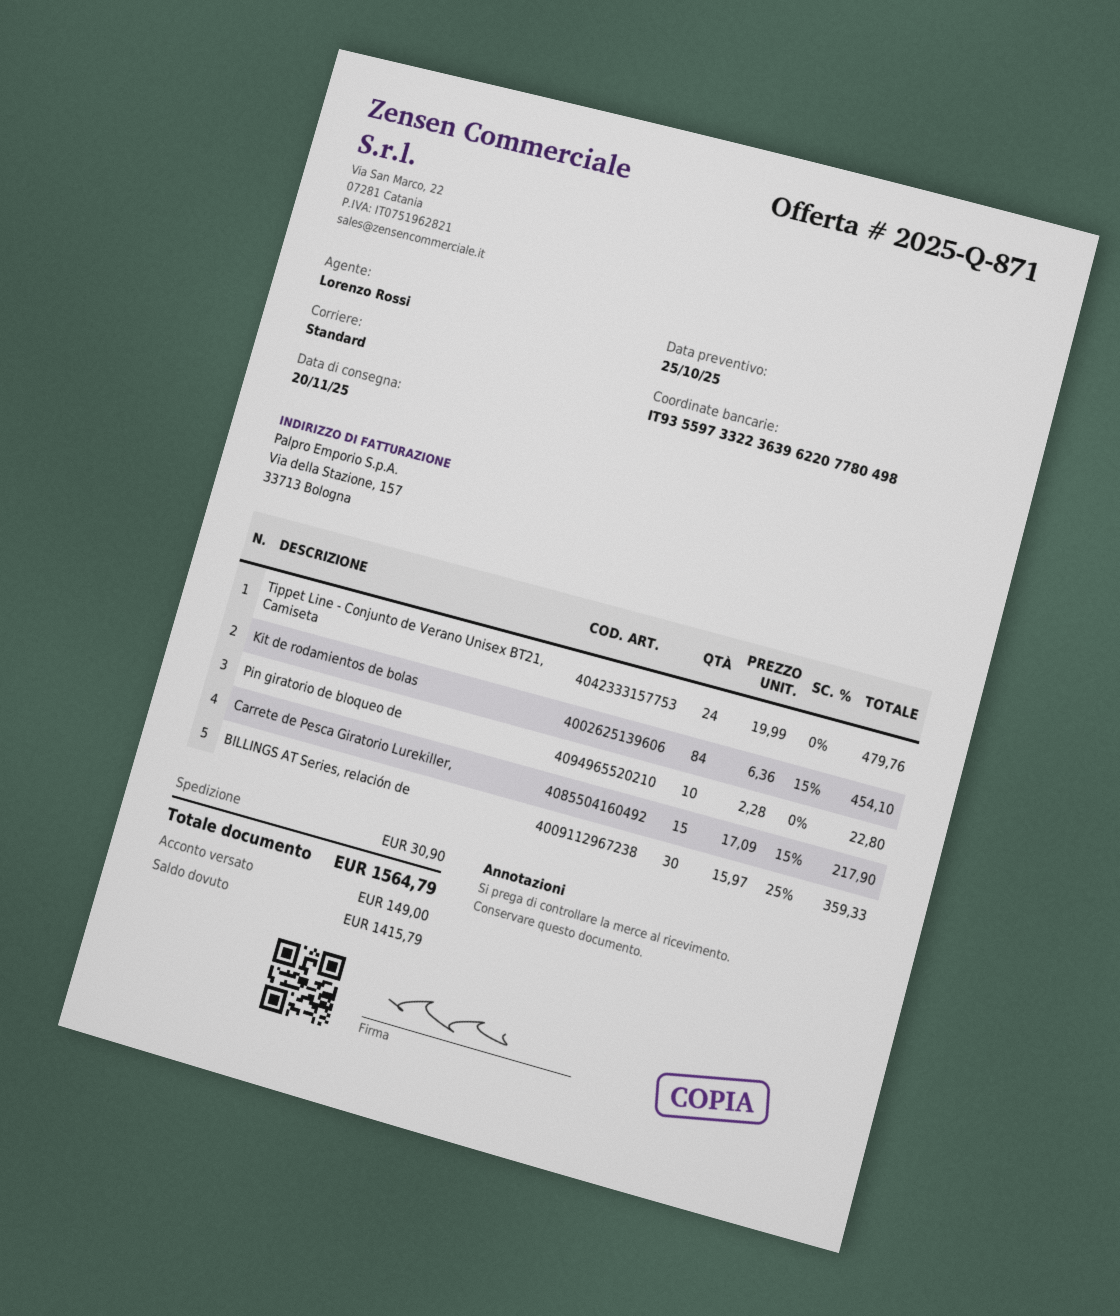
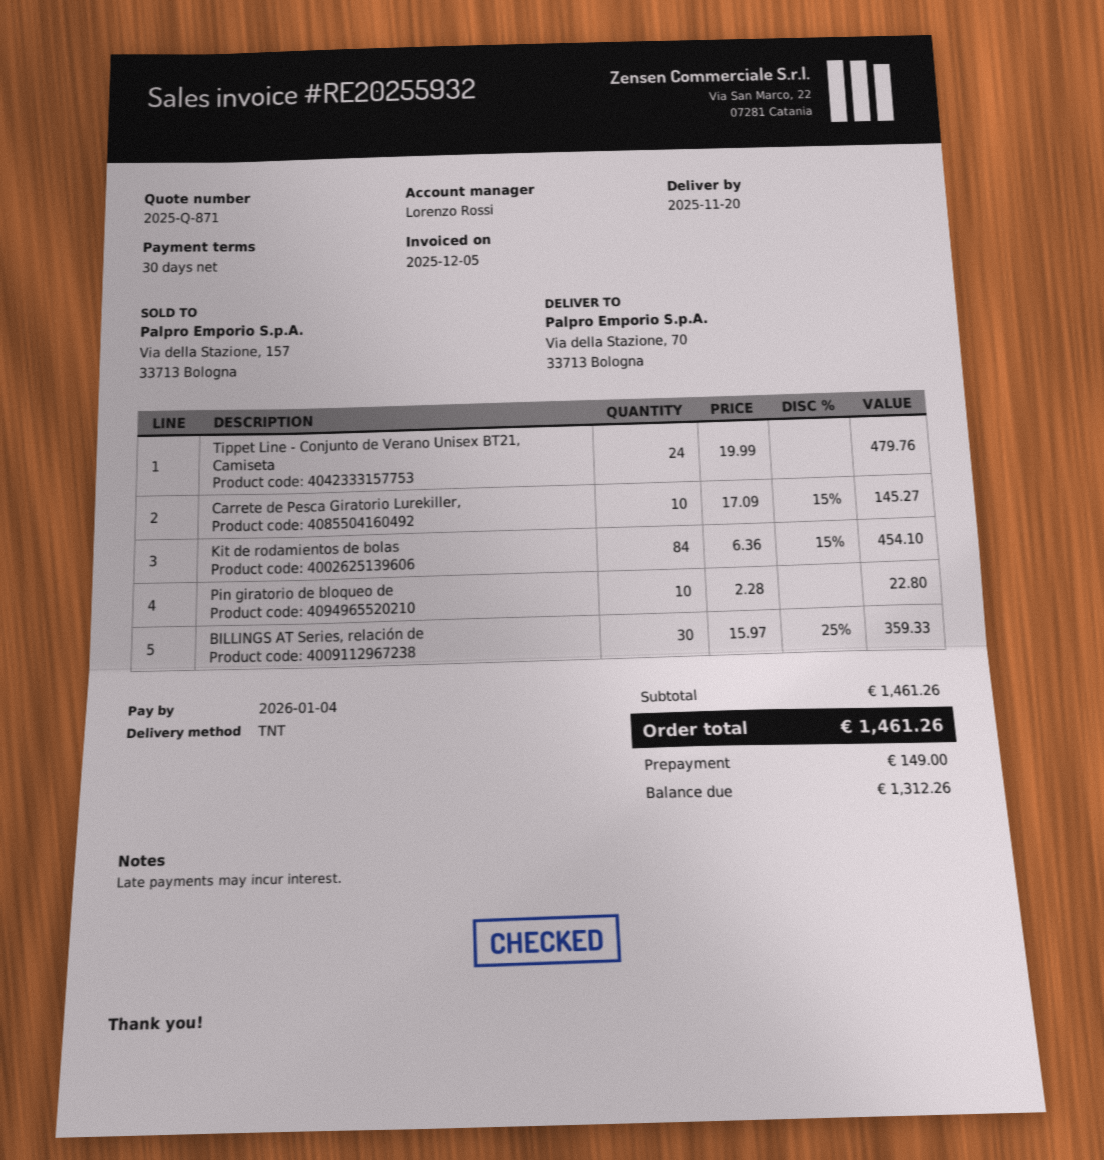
shipping method: standard -> TNT
Carrete de Pesca Giratorio Lurekiller,: 15 x 17.09 - 15% = 217.90 -> 10 x 17.09 - 15% = 145.27
shipping: 30.90 -> none
total: 1564.79 -> 1461.26
balance: 1415.79 -> 1312.26

